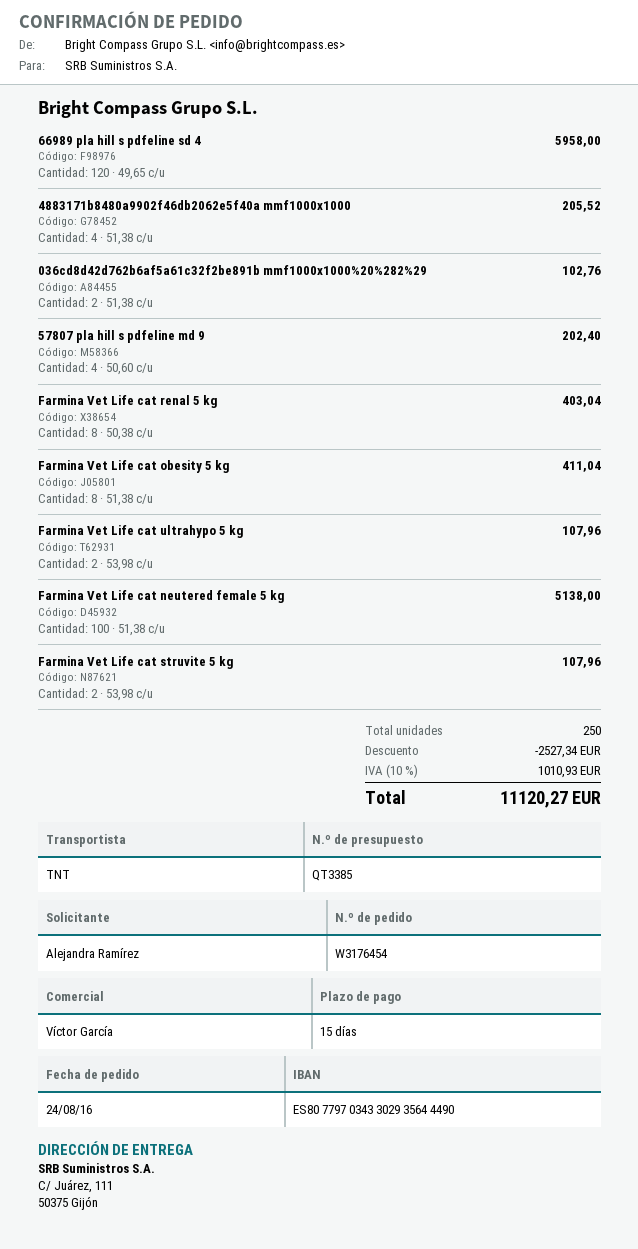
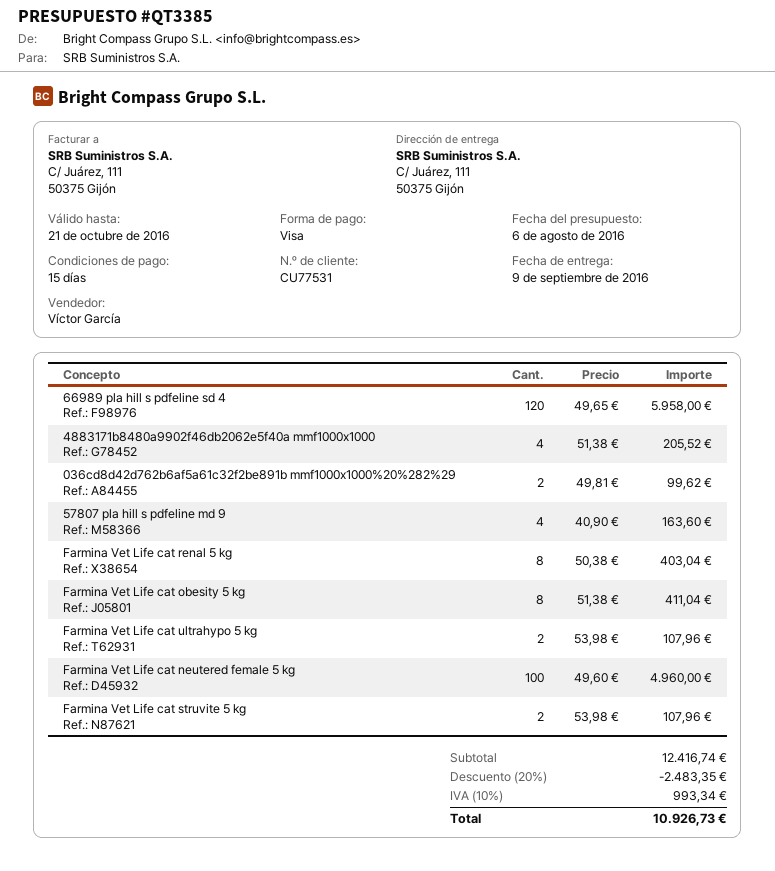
036cd8d42d762b6af5a61c32f2be891b mmf1000x1000%20%282%29: 2 x 51.38 = 102.76 -> 2 x 49.81 = 99.62
57807 pla hill s pdfeline md 9: 4 x 50.60 = 202.40 -> 4 x 40.90 = 163.60
Farmina Vet Life cat neutered female 5 kg: 100 x 51.38 = 5138.00 -> 100 x 49.60 = 4960.00
discount: 2527.34 -> 2483.35
tax: 10% = 1010.93 -> 10% = 993.34
total: 11120.27 -> 10926.73

